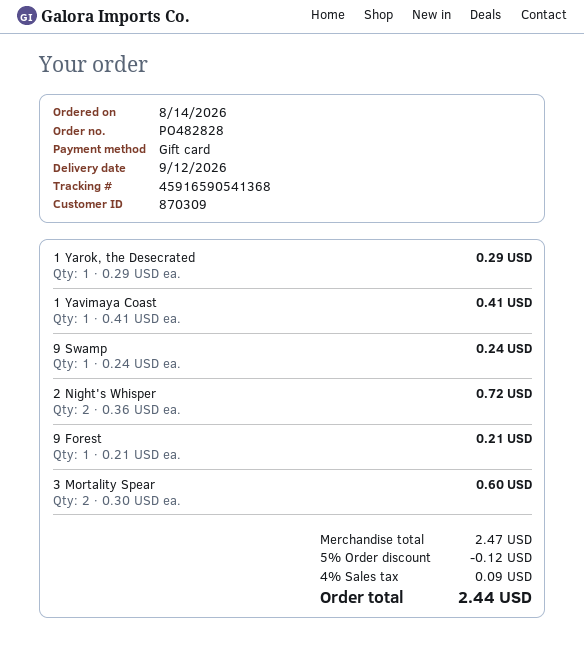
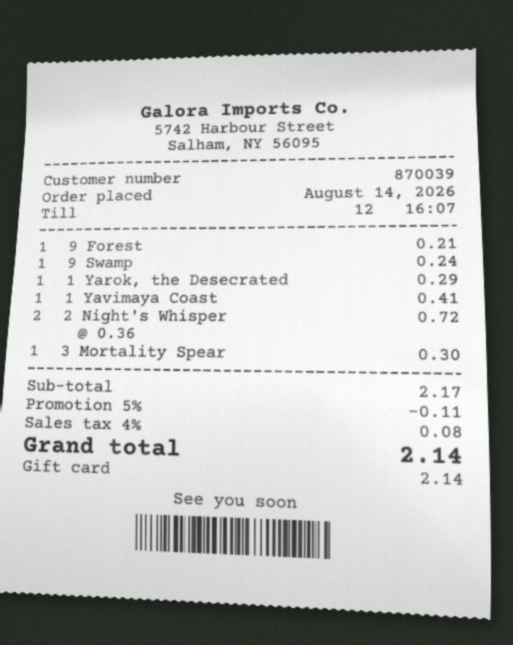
customer number: 870309 -> 870039
3 Mortality Spear: 2 x 0.30 = 0.60 -> 1 x 0.30 = 0.30
subtotal: 2.47 -> 2.17
discount: 5% = 0.12 -> 5% = 0.11
tax: 4% = 0.09 -> 4% = 0.08
total: 2.44 -> 2.14

